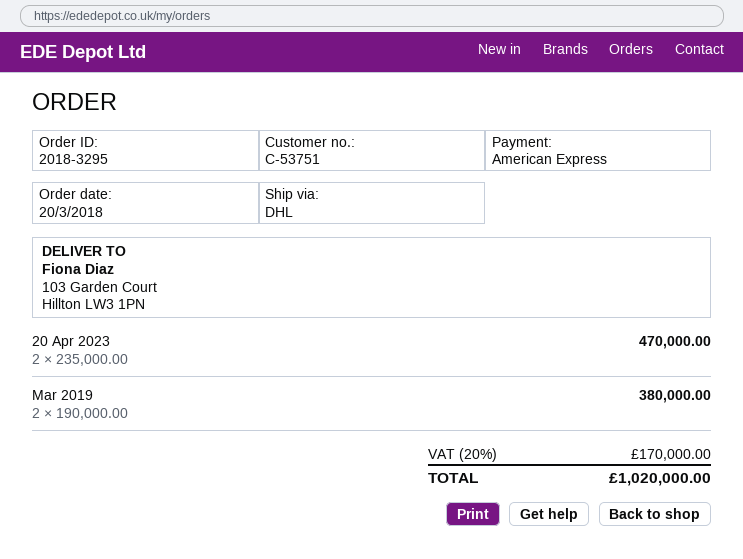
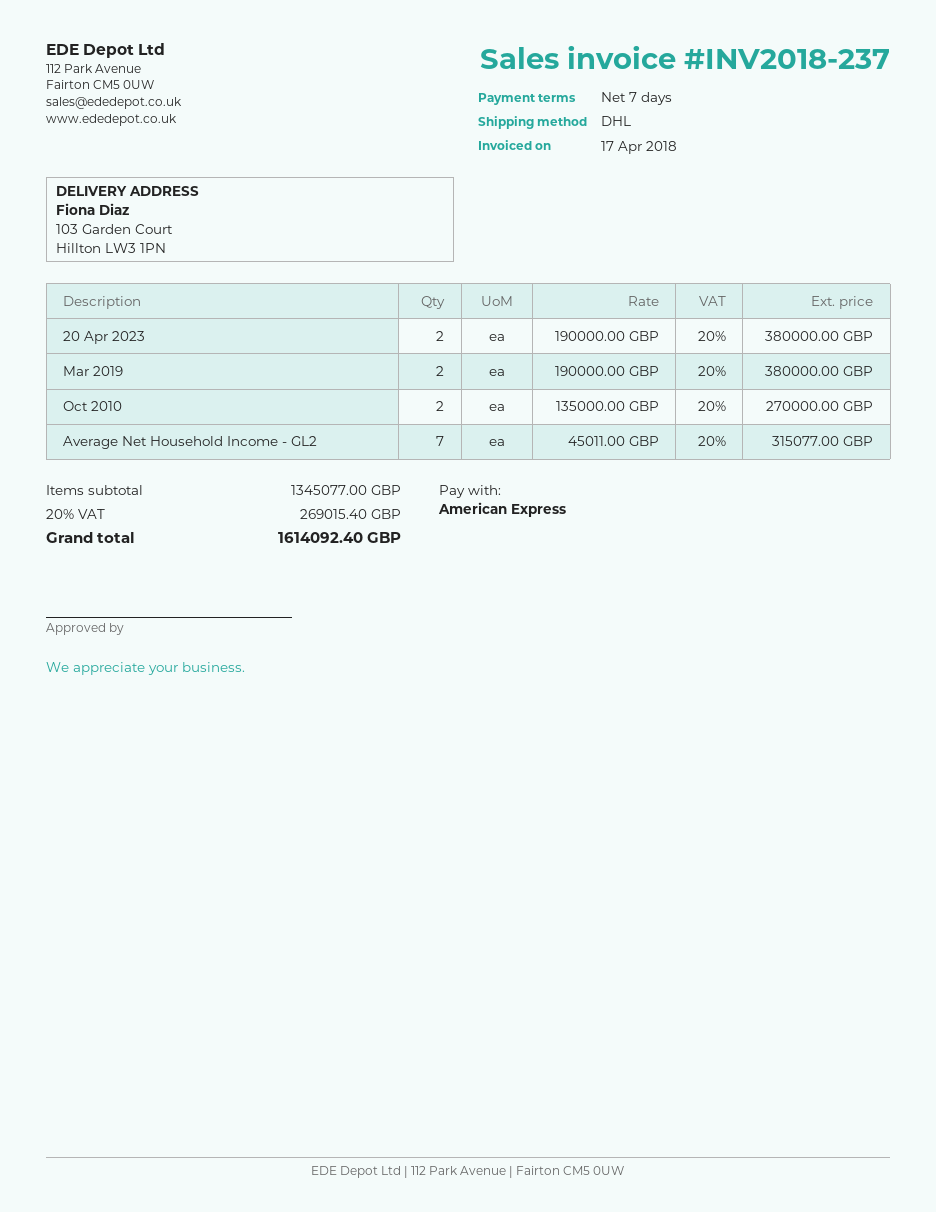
20 Apr 2023: 2 x 235000.00 = 470000.00 -> 2 x 190000.00 = 380000.00
Oct 2010: none -> 2 x 135000.00 = 270000.00
Average Net Household Income - GL2: none -> 7 x 45011.00 = 315077.00
tax: 20% = 170000.00 -> 20% = 269015.40
total: 1020000.00 -> 1614092.40

